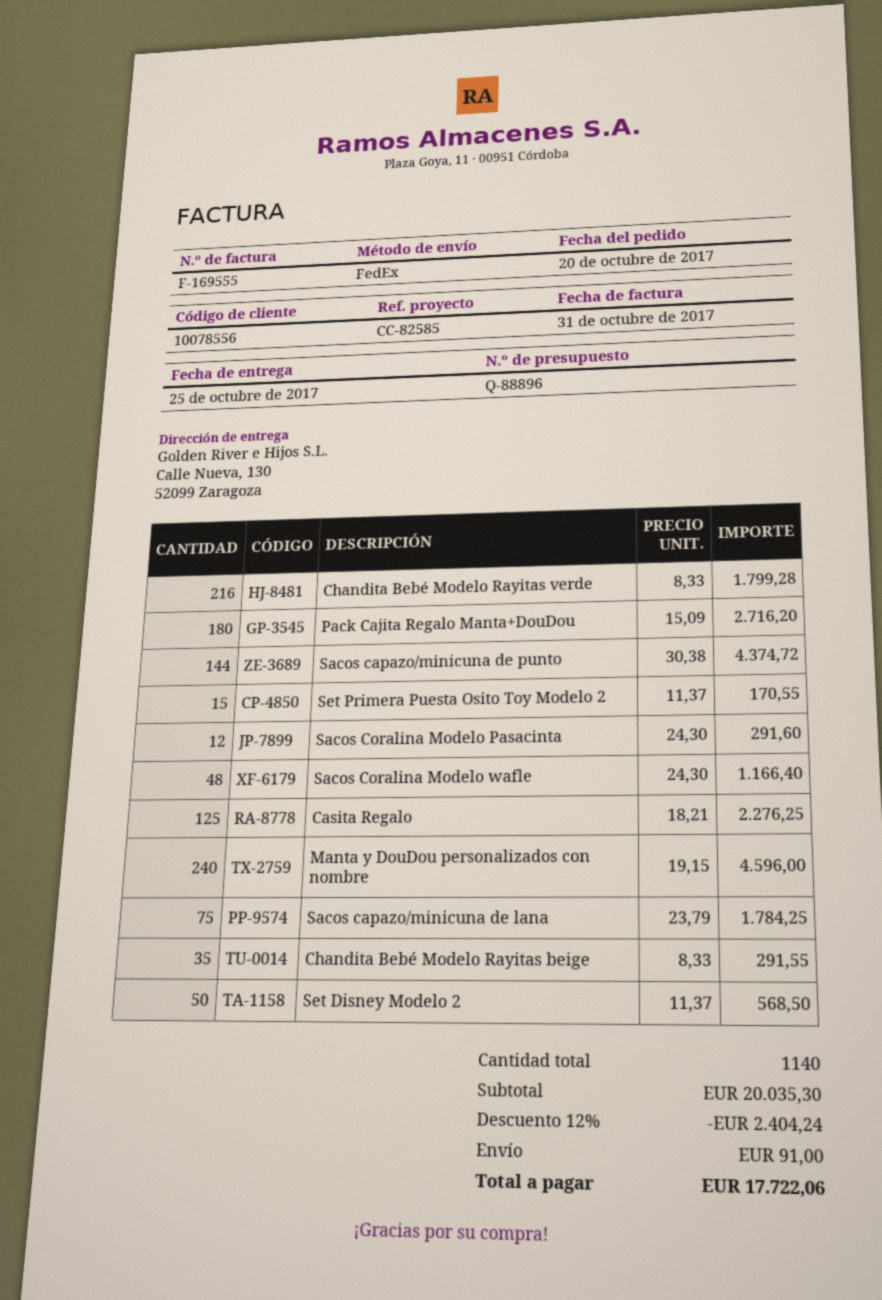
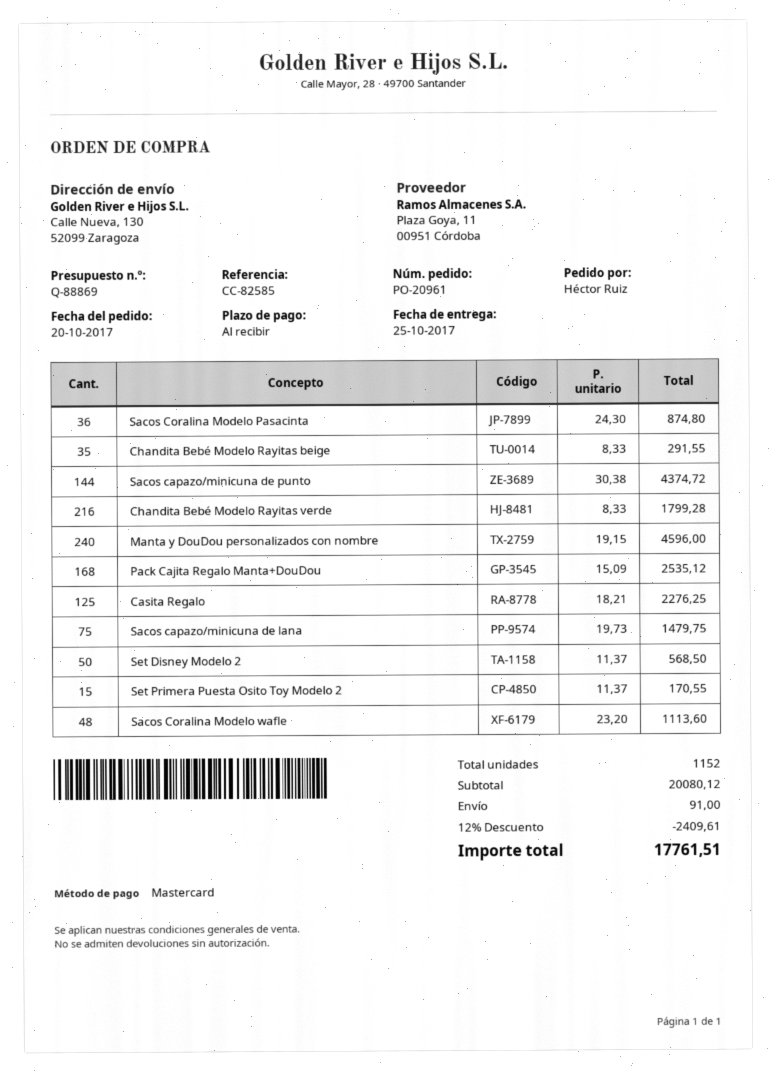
quote number: Q-88896 -> Q-88869
Pack Cajita Regalo Manta+DouDou: 180 x 15.09 = 2716.20 -> 168 x 15.09 = 2535.12
Sacos Coralina Modelo Pasacinta: 12 x 24.30 = 291.60 -> 36 x 24.30 = 874.80
Sacos Coralina Modelo wafle: 48 x 24.30 = 1166.40 -> 48 x 23.20 = 1113.60
Sacos capazo/minicuna de lana: 75 x 23.79 = 1784.25 -> 75 x 19.73 = 1479.75
total quantity: 1140 -> 1152
subtotal: 20035.30 -> 20080.12
discount: 12% = 2404.24 -> 12% = 2409.61
total: 17722.06 -> 17761.51

